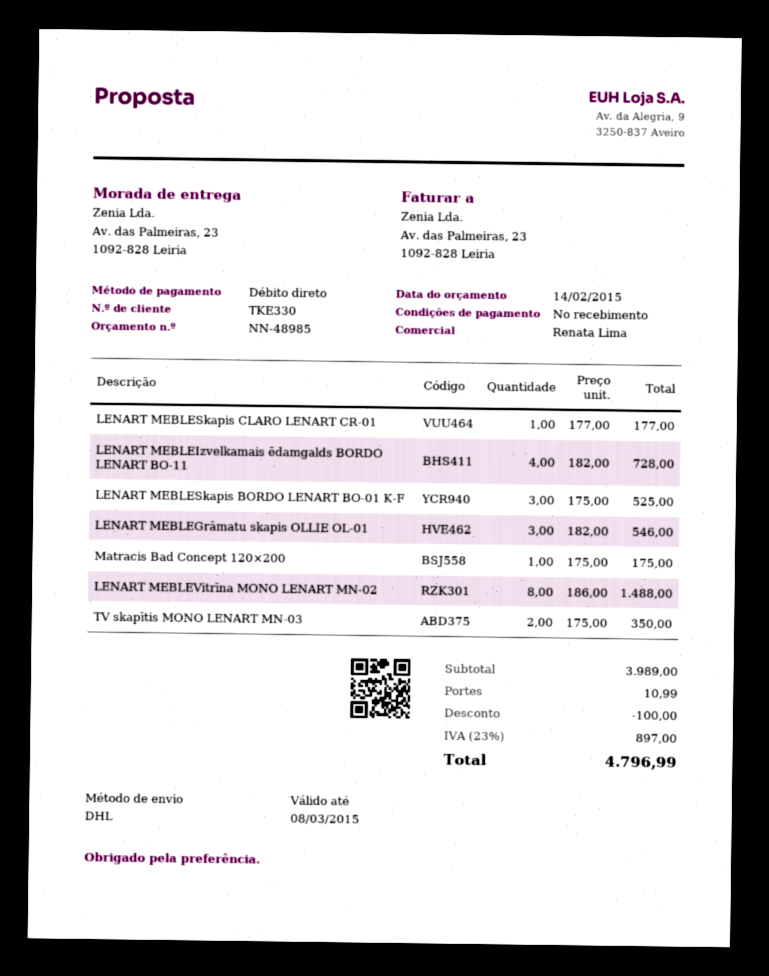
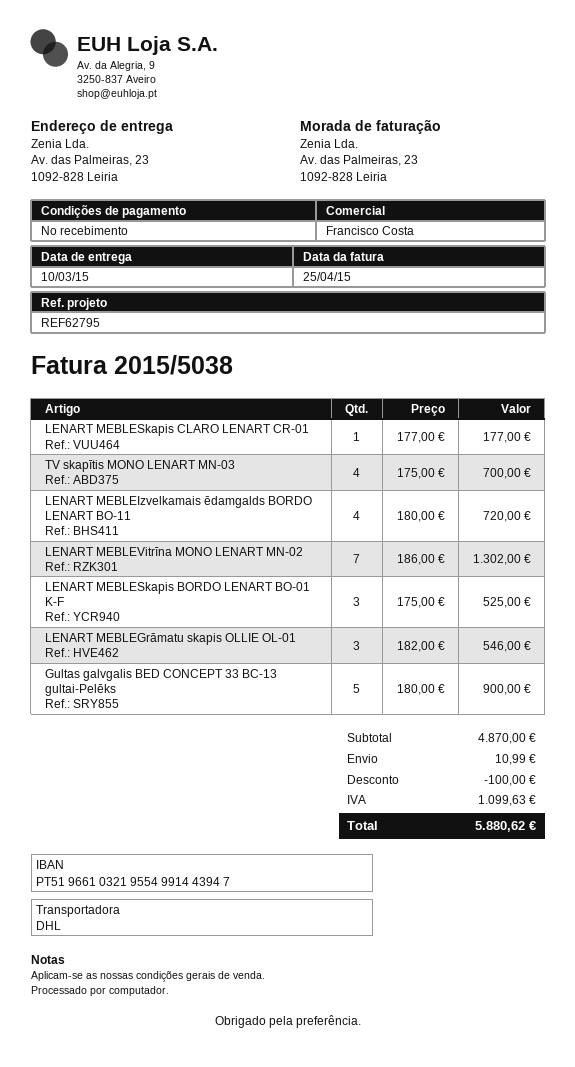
sales rep: Renata Lima -> Francisco Costa
LENART MEBLEIzvelkamais ēdamgalds BORDO LENART BO-11: 4 x 182.00 = 728.00 -> 4 x 180.00 = 720.00
Matracis Bad Concept 120×200: 1 x 175.00 = 175.00 -> none
LENART MEBLEVitrīna MONO LENART MN-02: 8 x 186.00 = 1488.00 -> 7 x 186.00 = 1302.00
TV skapītis MONO LENART MN-03: 2 x 175.00 = 350.00 -> 4 x 175.00 = 700.00
Gultas galvgalis BED CONCEPT 33 BC-13 gultai-Pelēks: none -> 5 x 180.00 = 900.00
subtotal: 3989.00 -> 4870.00
tax: 897.00 -> 1099.63
total: 4796.99 -> 5880.62

